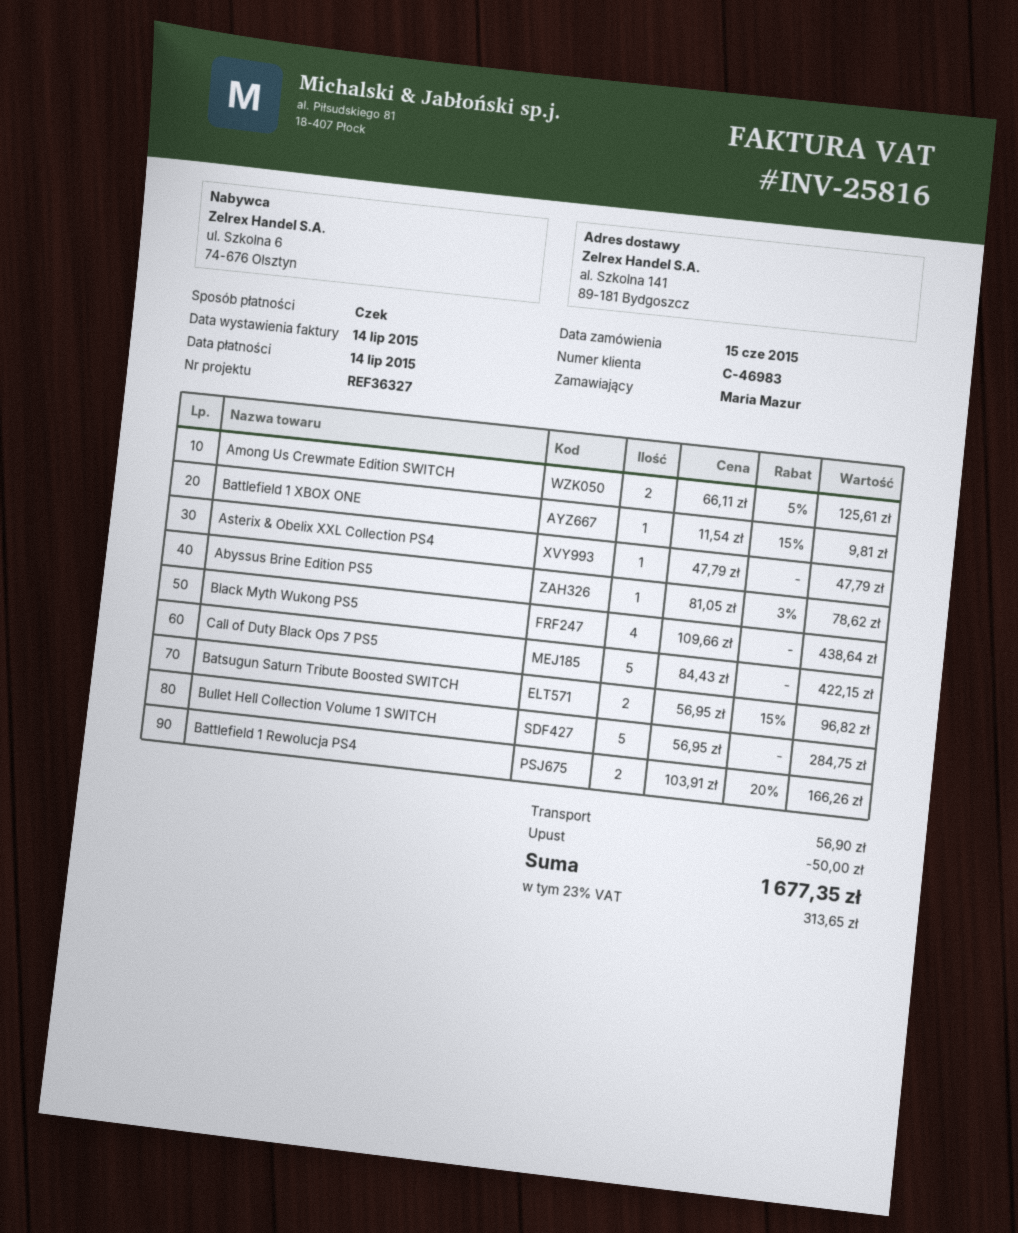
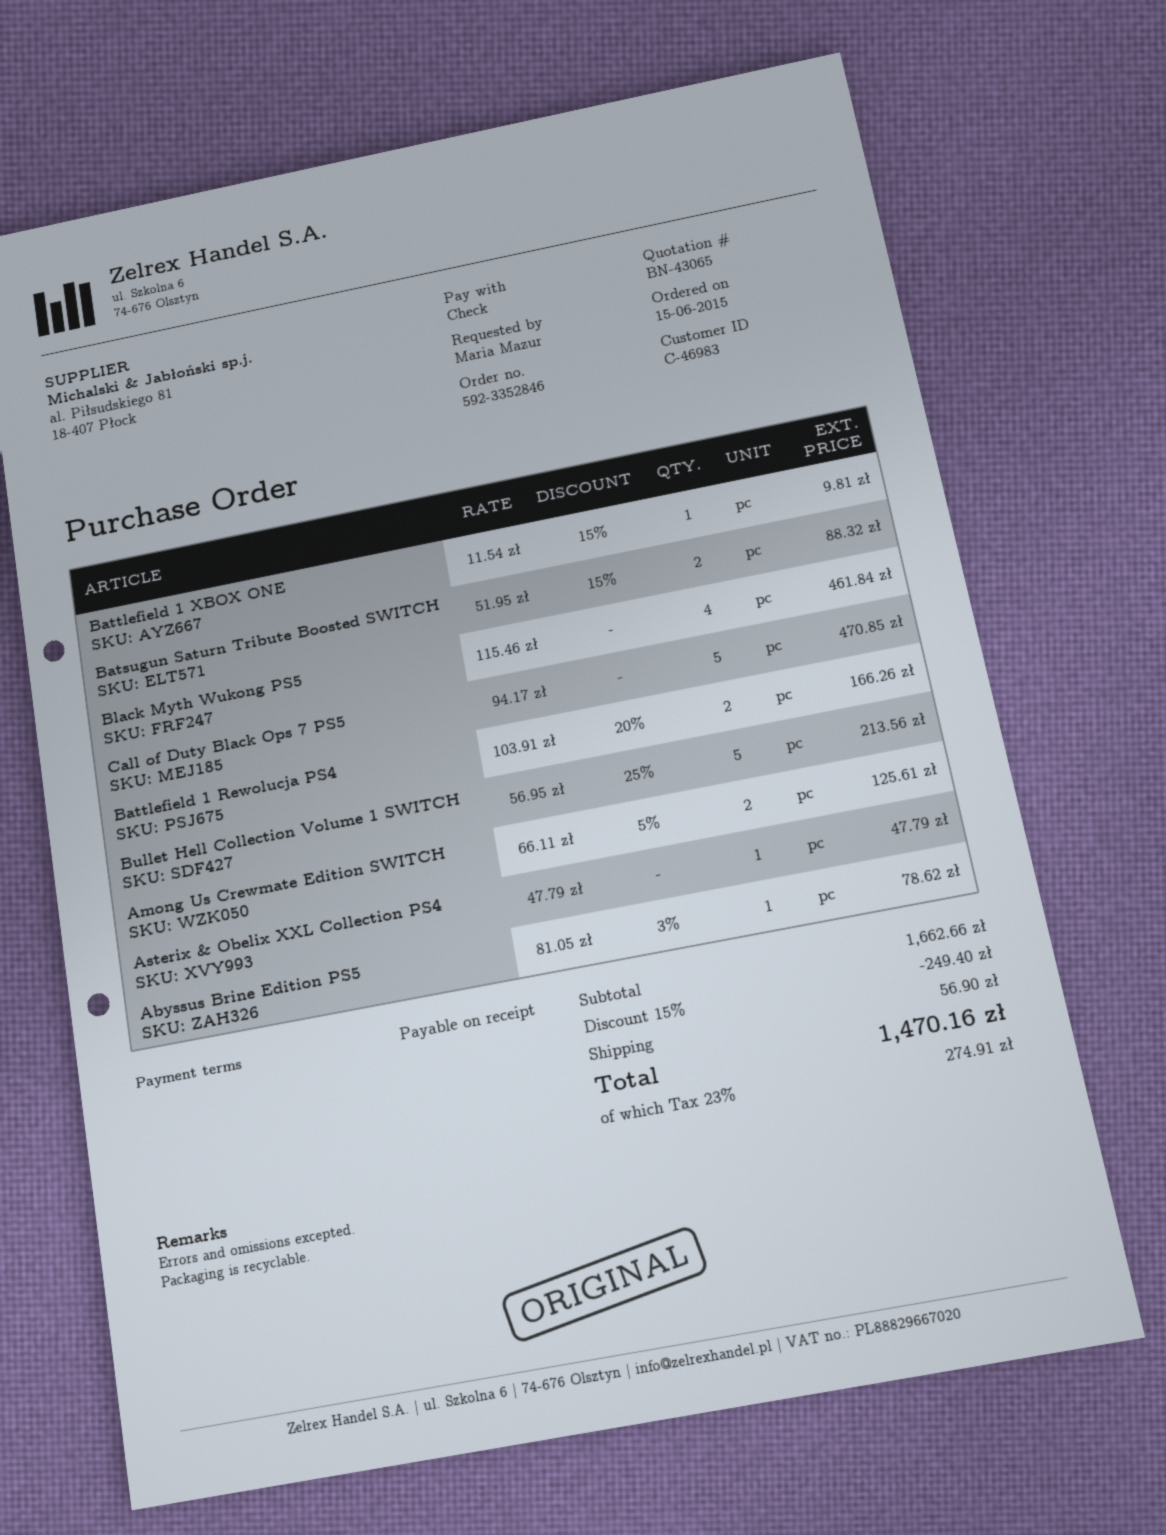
Black Myth Wukong PS5: 4 x 109.66 = 438.64 -> 4 x 115.46 = 461.84
Call of Duty Black Ops 7 PS5: 5 x 84.43 = 422.15 -> 5 x 94.17 = 470.85
Batsugun Saturn Tribute Boosted SWITCH: 2 x 56.95 - 15% = 96.82 -> 2 x 51.95 - 15% = 88.32
Bullet Hell Collection Volume 1 SWITCH: 5 x 56.95 = 284.75 -> 5 x 56.95 - 25% = 213.56
discount: 50.00 -> 249.40
tax: 23% = 313.65 -> 23% = 274.91
total: 1677.35 -> 1470.16

